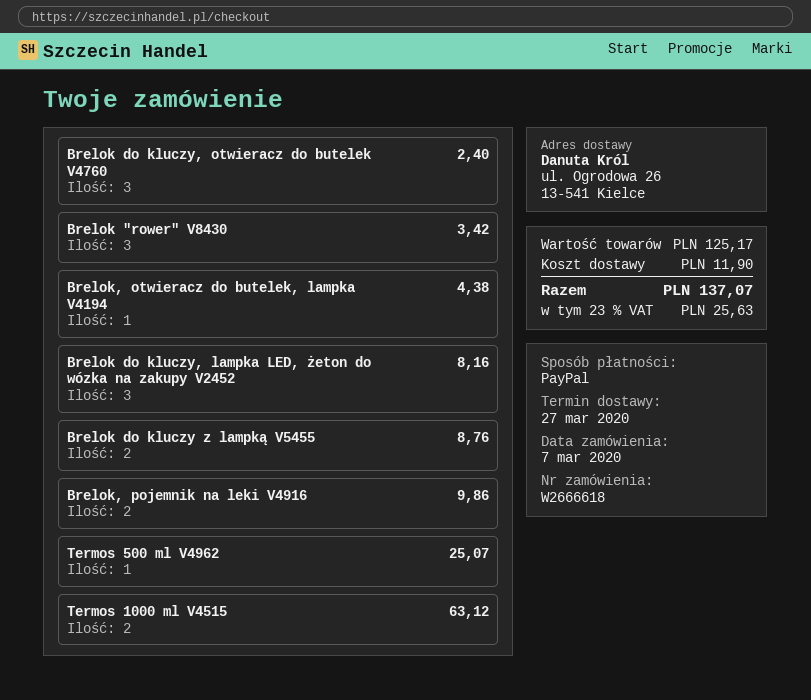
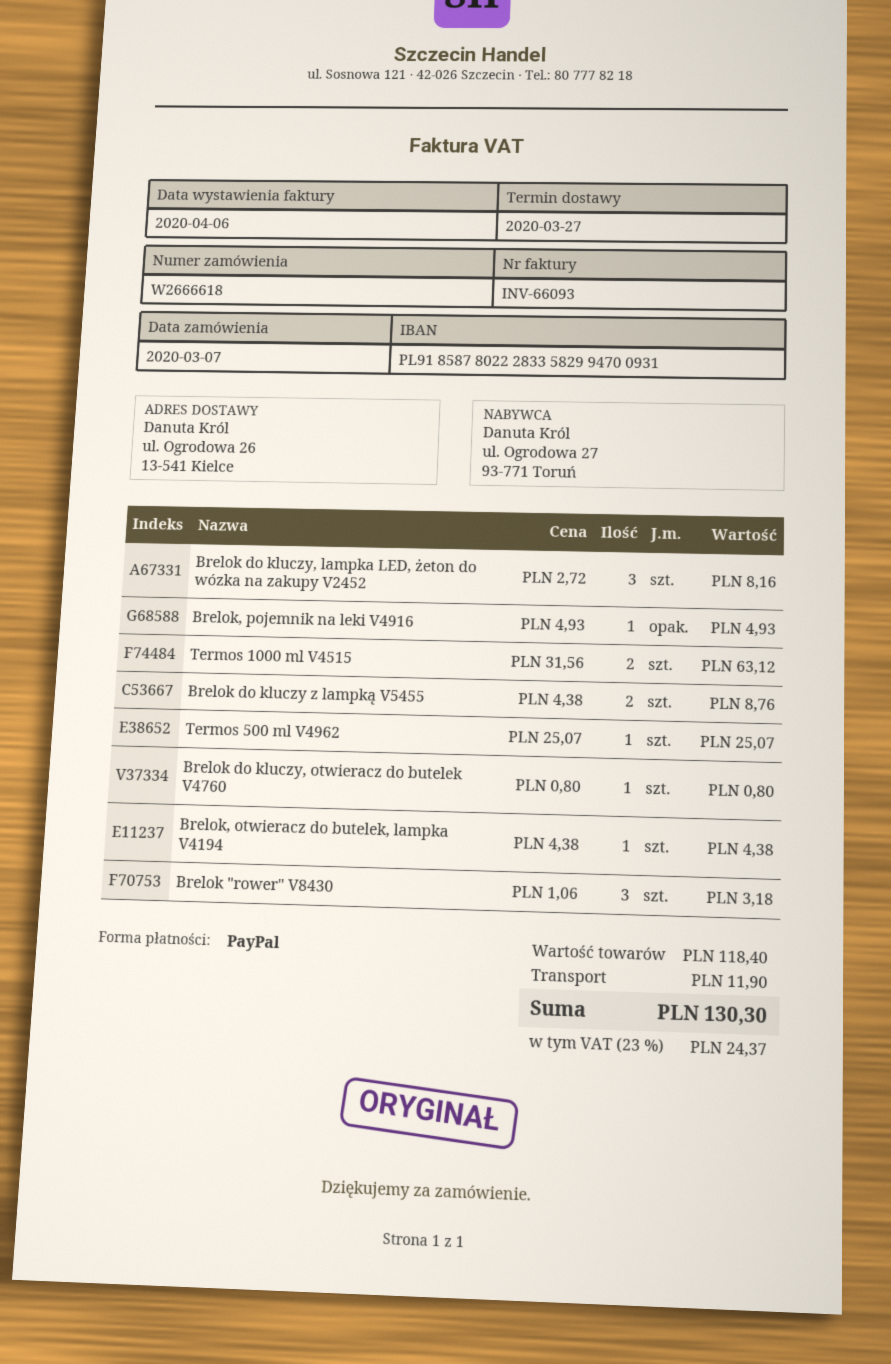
Brelok do kluczy, otwieracz do butelek V4760: 3 for 2.40 -> 1 for 0.80
Brelok "rower" V8430: 3 for 3.42 -> 3 for 3.18
Brelok, pojemnik na leki V4916: 2 for 9.86 -> 1 for 4.93
subtotal: 125.17 -> 118.40
tax: 23% = 25.63 -> 23% = 24.37
total: 137.07 -> 130.30

